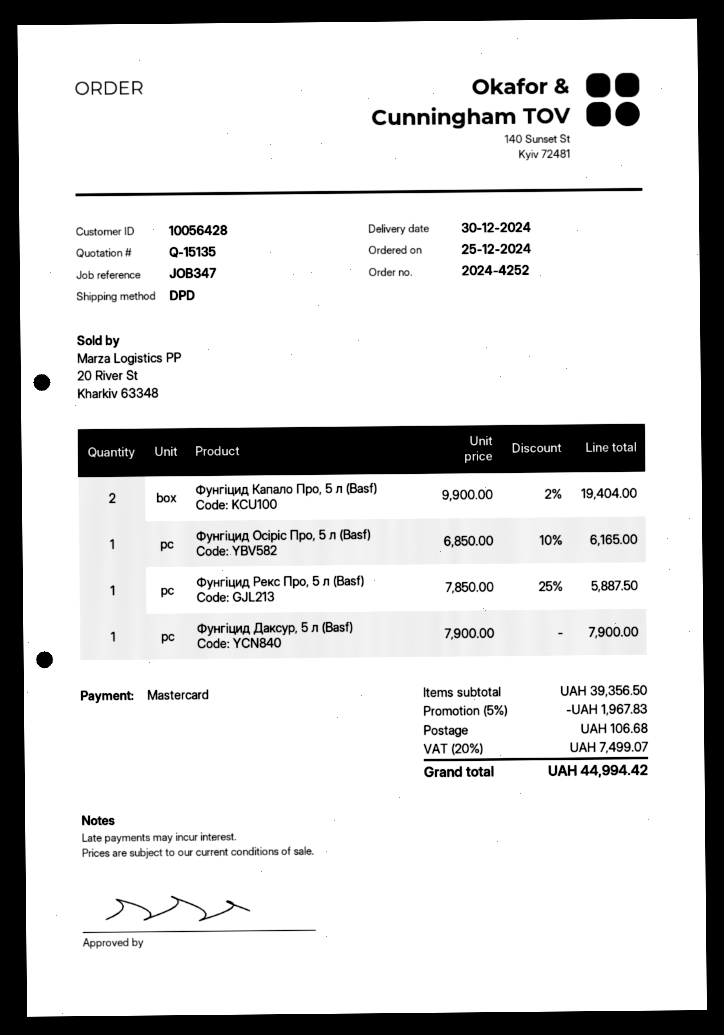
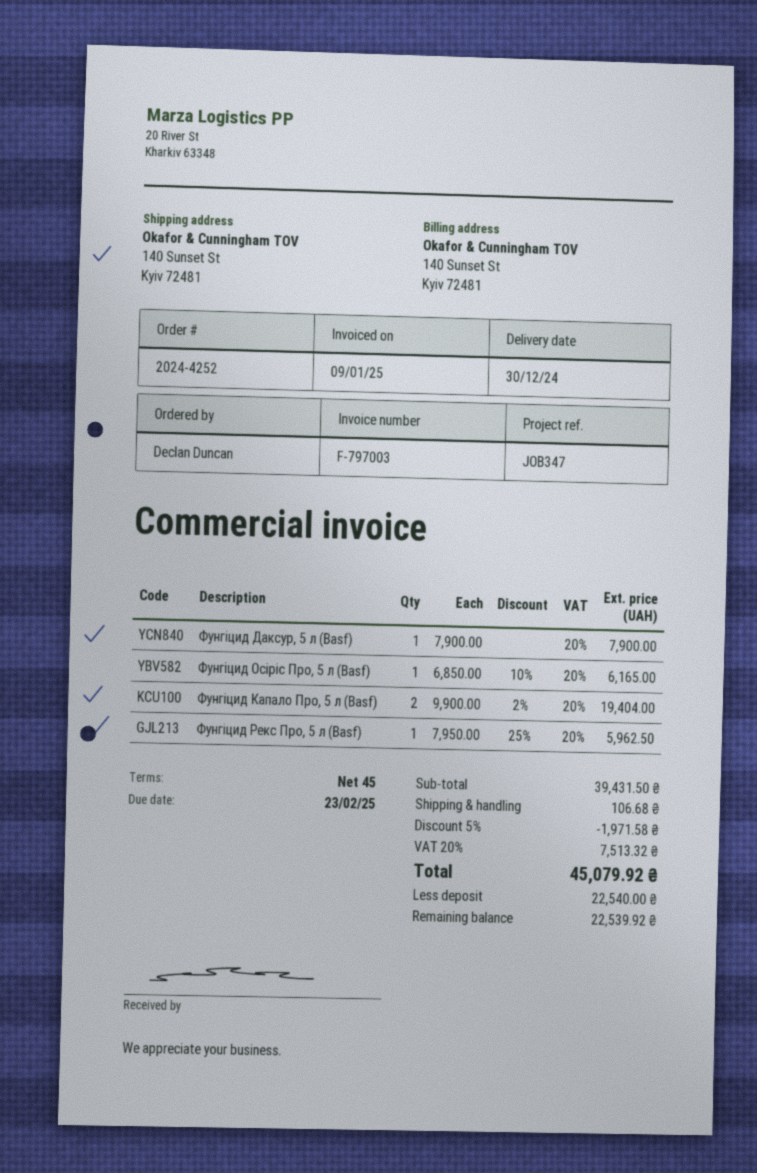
Фунгіцид Рекс Про, 5 л (Basf): 1 x 7850.00 - 25% = 5887.50 -> 1 x 7950.00 - 25% = 5962.50
subtotal: 39356.50 -> 39431.50
discount: 5% = 1967.83 -> 5% = 1971.58
tax: 20% = 7499.07 -> 20% = 7513.32
total: 44994.42 -> 45079.92

